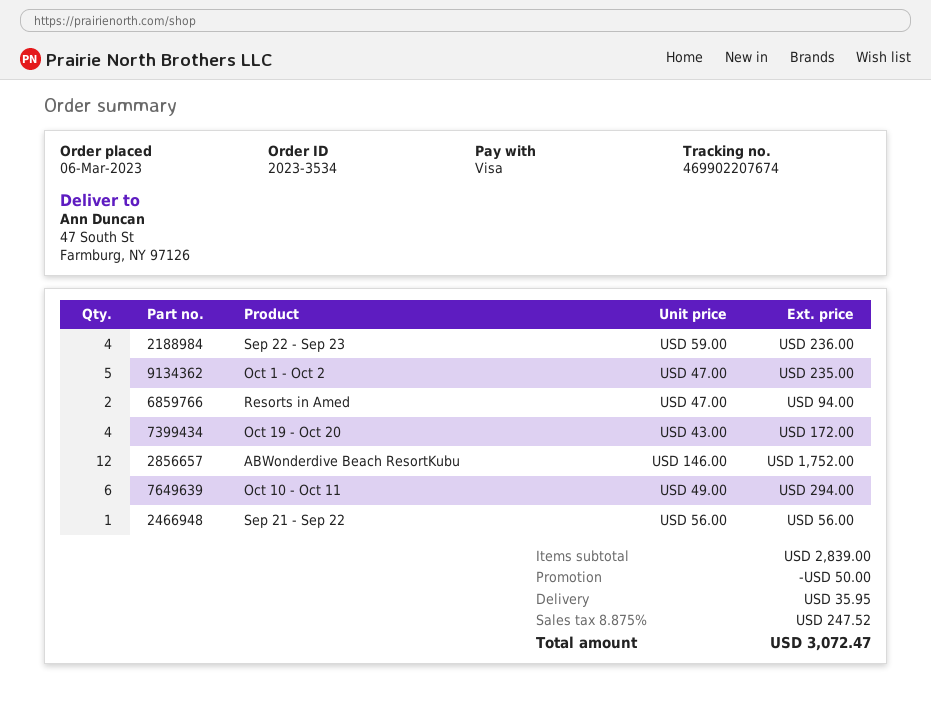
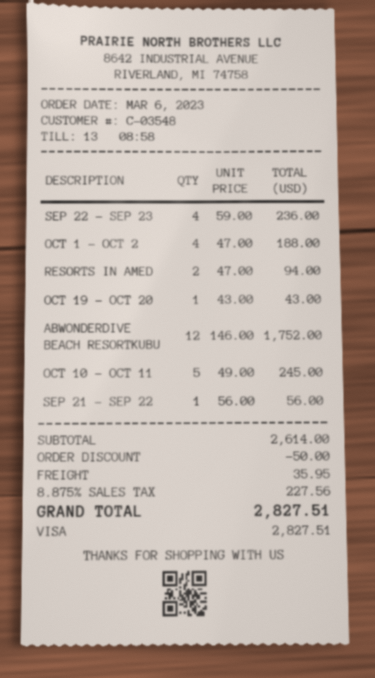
Oct 1 - Oct 2: 5 x 47.00 = 235.00 -> 4 x 47.00 = 188.00
Oct 19 - Oct 20: 4 x 43.00 = 172.00 -> 1 x 43.00 = 43.00
Oct 10 - Oct 11: 6 x 49.00 = 294.00 -> 5 x 49.00 = 245.00
subtotal: 2839.00 -> 2614.00
tax: 8.875% = 247.52 -> 8.875% = 227.56
total: 3072.47 -> 2827.51

